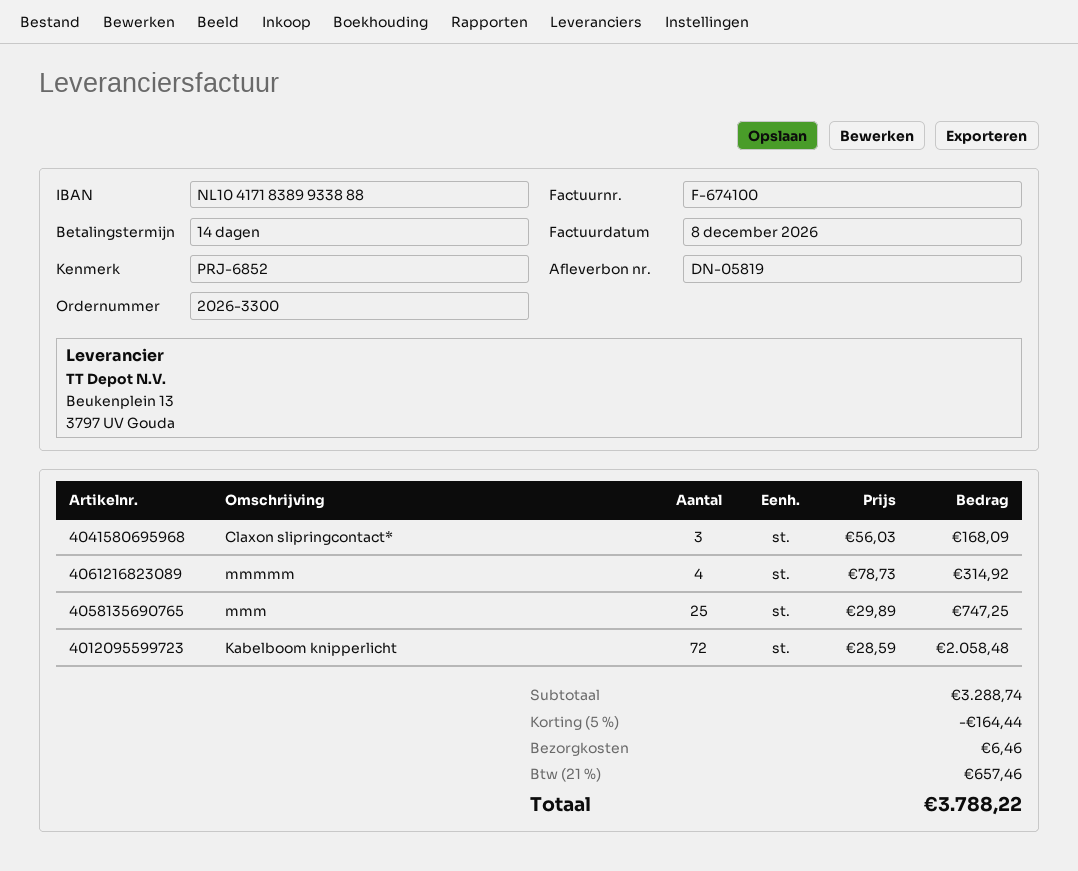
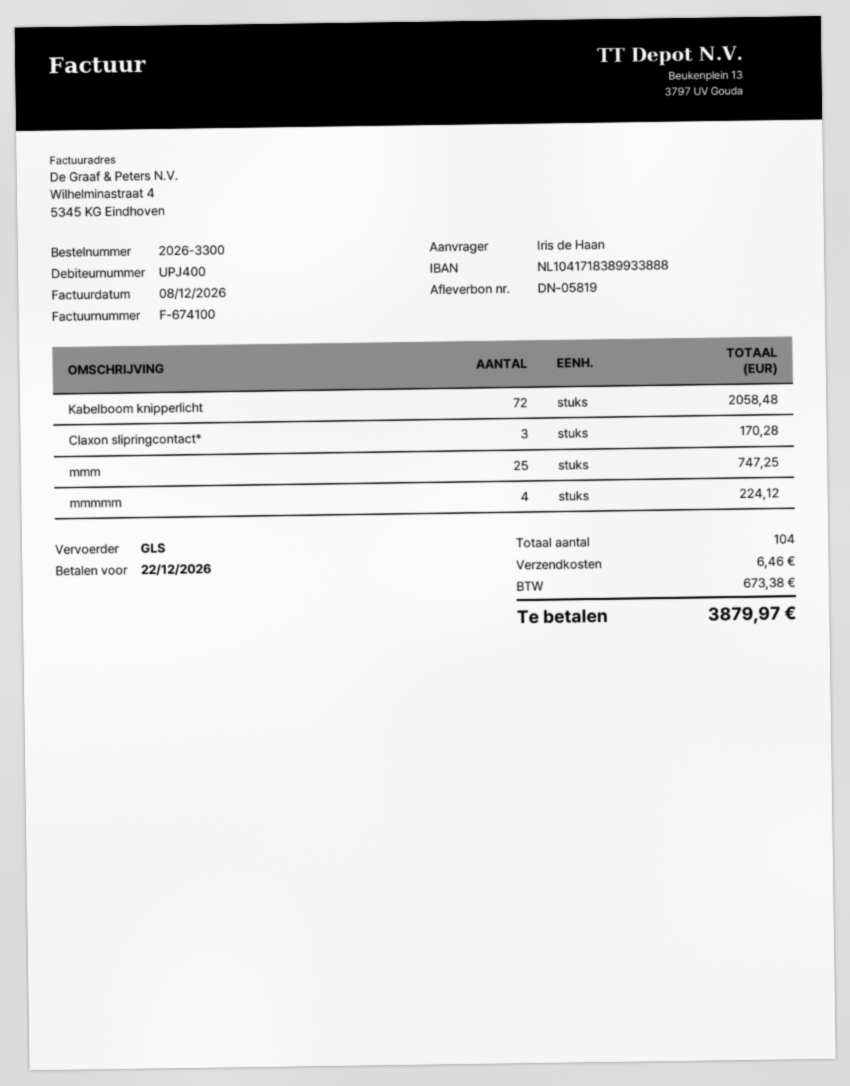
Claxon slipringcontact*: 3 for 168.09 -> 3 for 170.28
mmmmm: 4 for 314.92 -> 4 for 224.12
discount: 5% = 164.44 -> none
tax: 657.46 -> 673.38
total: 3788.22 -> 3879.97

